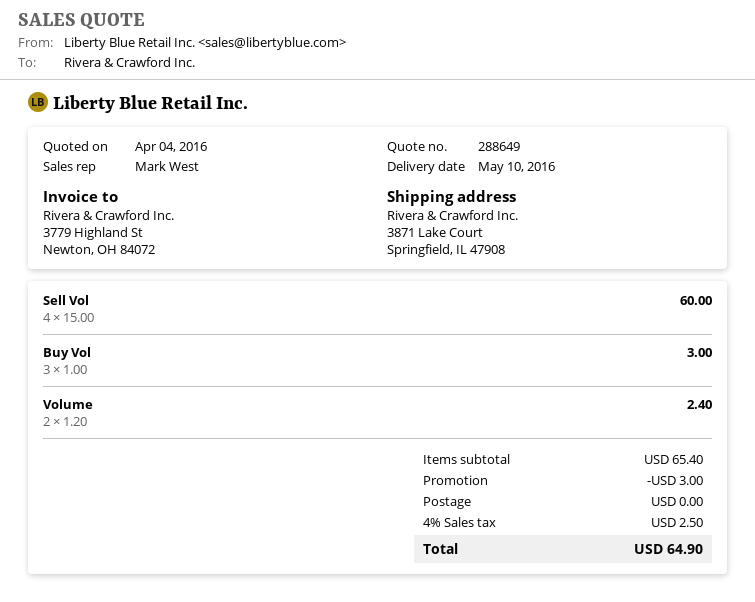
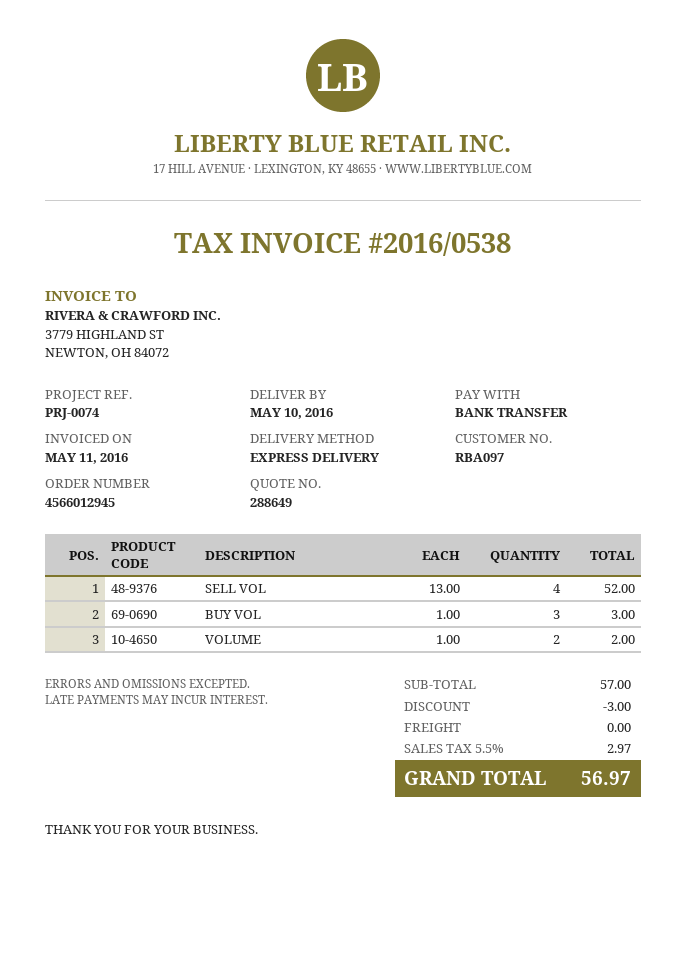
Sell Vol: 4 x 15.00 = 60.00 -> 4 x 13.00 = 52.00
Volume: 2 x 1.20 = 2.40 -> 2 x 1.00 = 2.00
subtotal: 65.40 -> 57.00
tax: 4% = 2.50 -> 5.5% = 2.97
total: 64.90 -> 56.97

